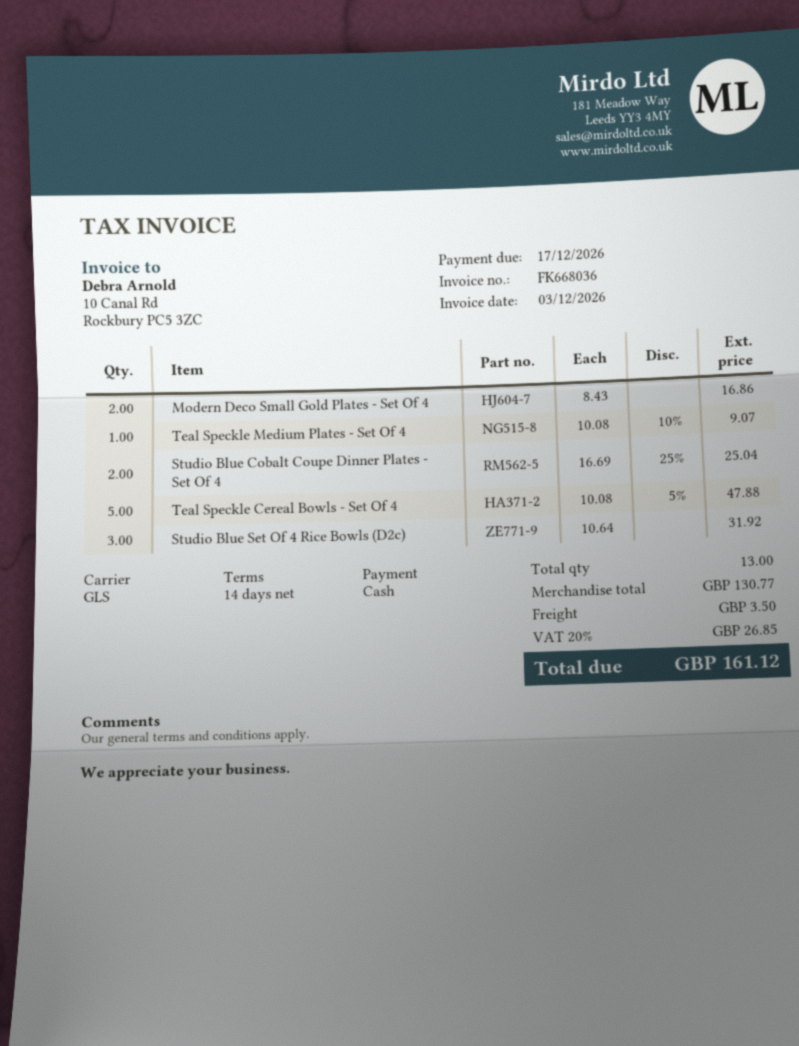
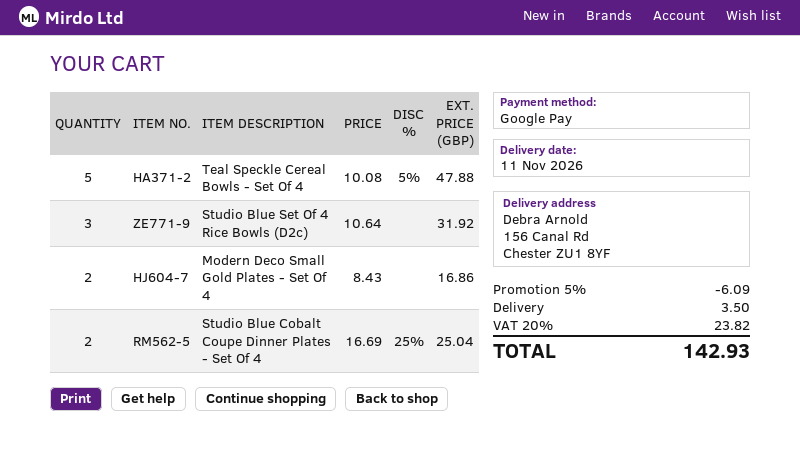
payment method: cash -> Google Pay
Teal Speckle Medium Plates - Set Of 4: 1 x 10.08 - 10% = 9.07 -> none
discount: none -> 5% = 6.09
tax: 20% = 26.85 -> 20% = 23.82
total: 161.12 -> 142.93

